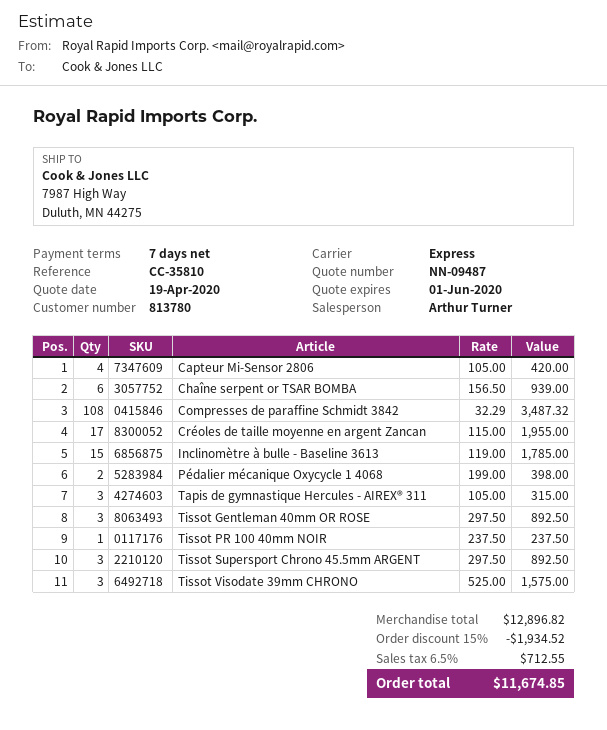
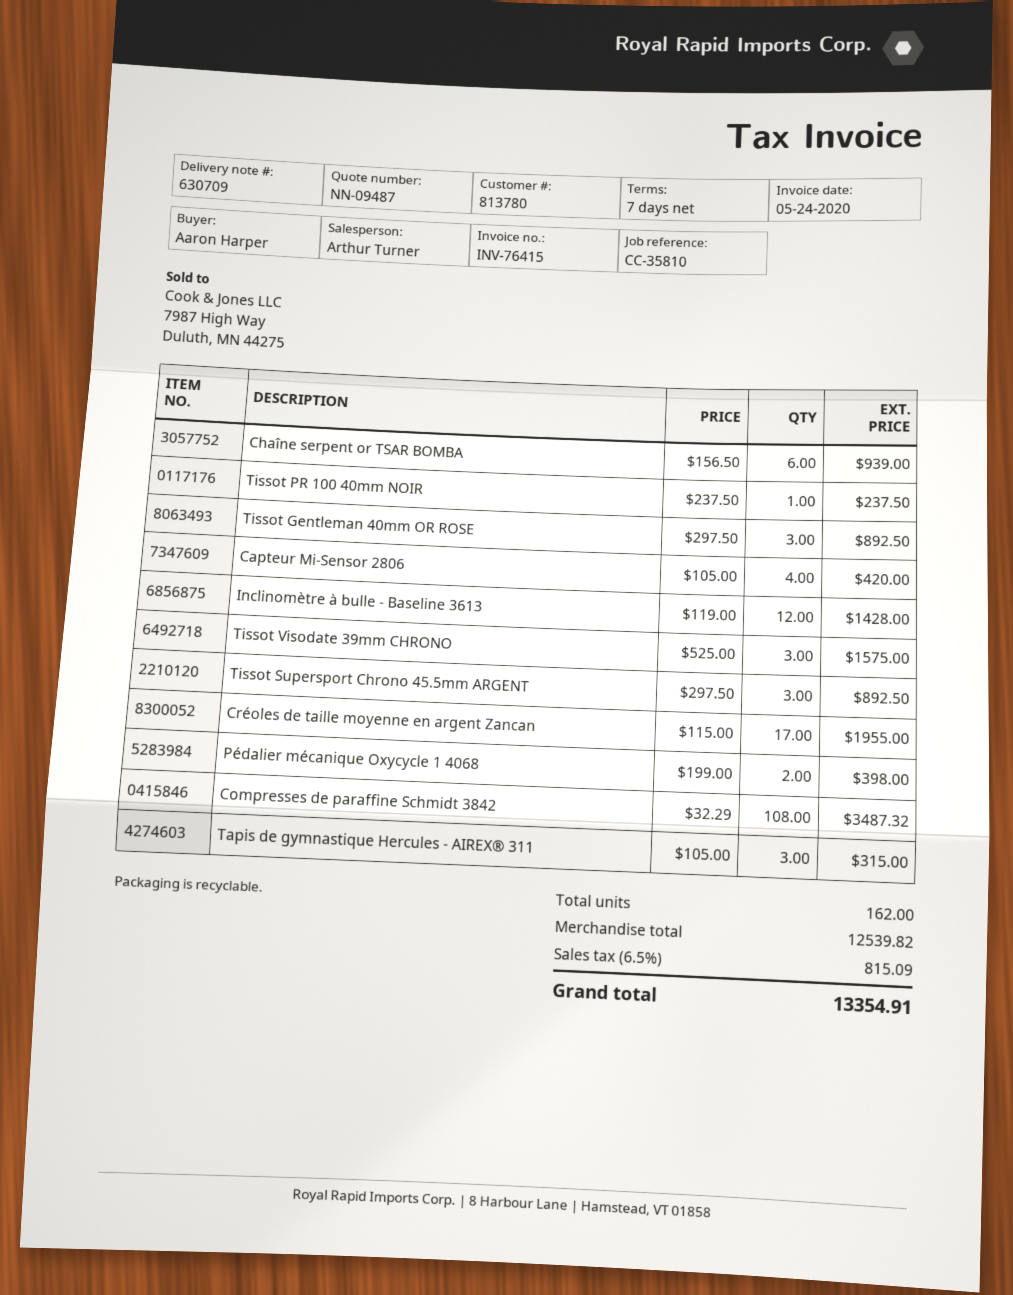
Inclinomètre à bulle - Baseline 3613: 15 x 119.00 = 1785.00 -> 12 x 119.00 = 1428.00
subtotal: 12896.82 -> 12539.82
discount: 15% = 1934.52 -> none
tax: 6.5% = 712.55 -> 6.5% = 815.09
total: 11674.85 -> 13354.91

